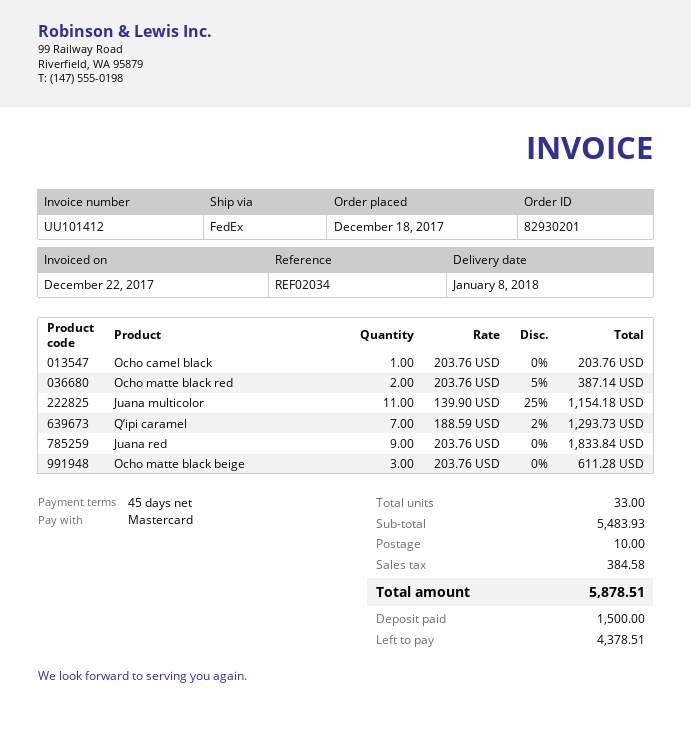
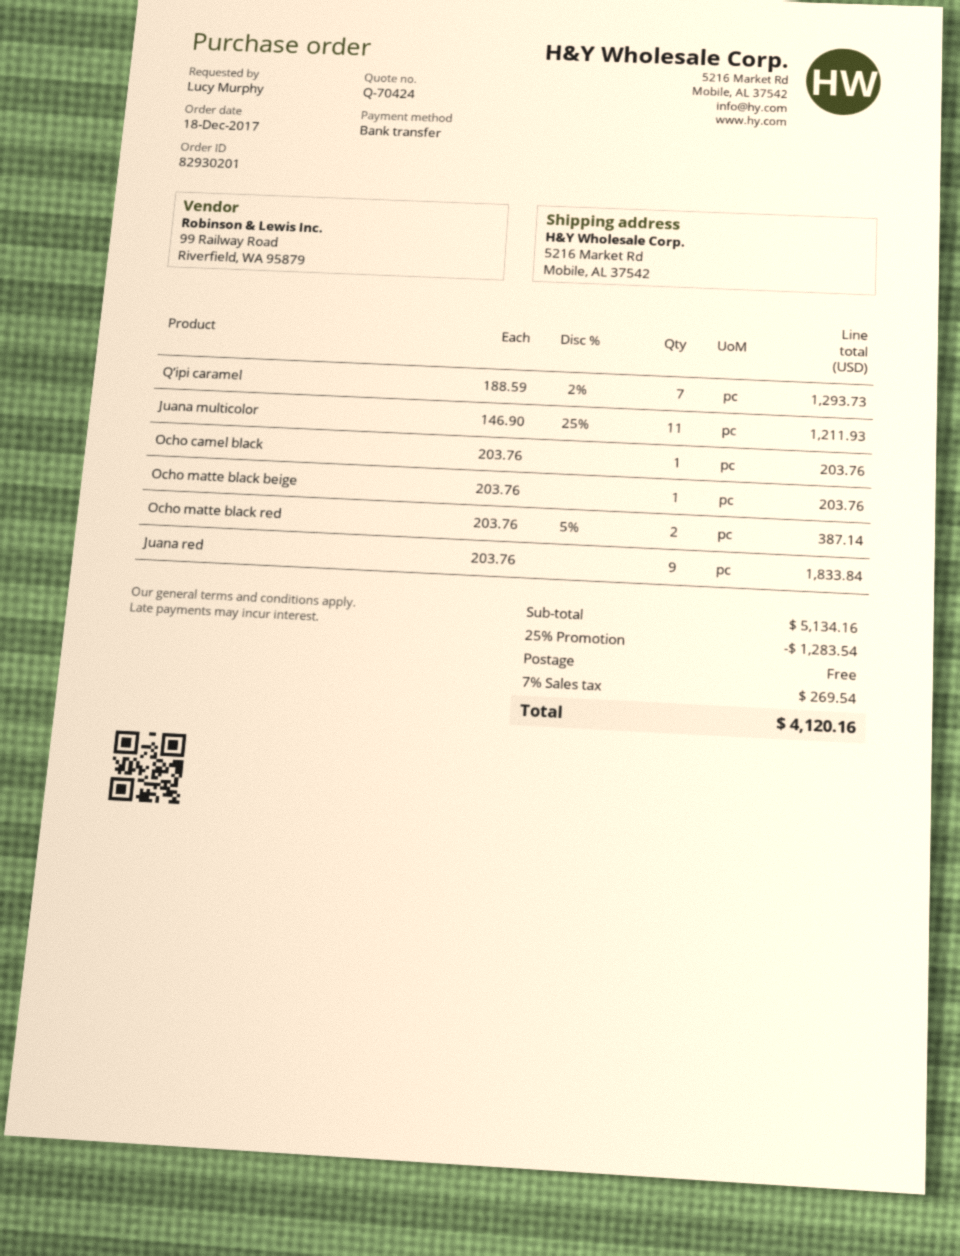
payment method: Mastercard -> bank transfer
Juana multicolor: 11 x 139.90 - 25% = 1154.18 -> 11 x 146.90 - 25% = 1211.93
Ocho matte black beige: 3 x 203.76 = 611.28 -> 1 x 203.76 = 203.76
subtotal: 5483.93 -> 5134.16
discount: none -> 25% = 1283.54
shipping: 10.00 -> 0.00
tax: 384.58 -> 269.54
total: 5878.51 -> 4120.16

